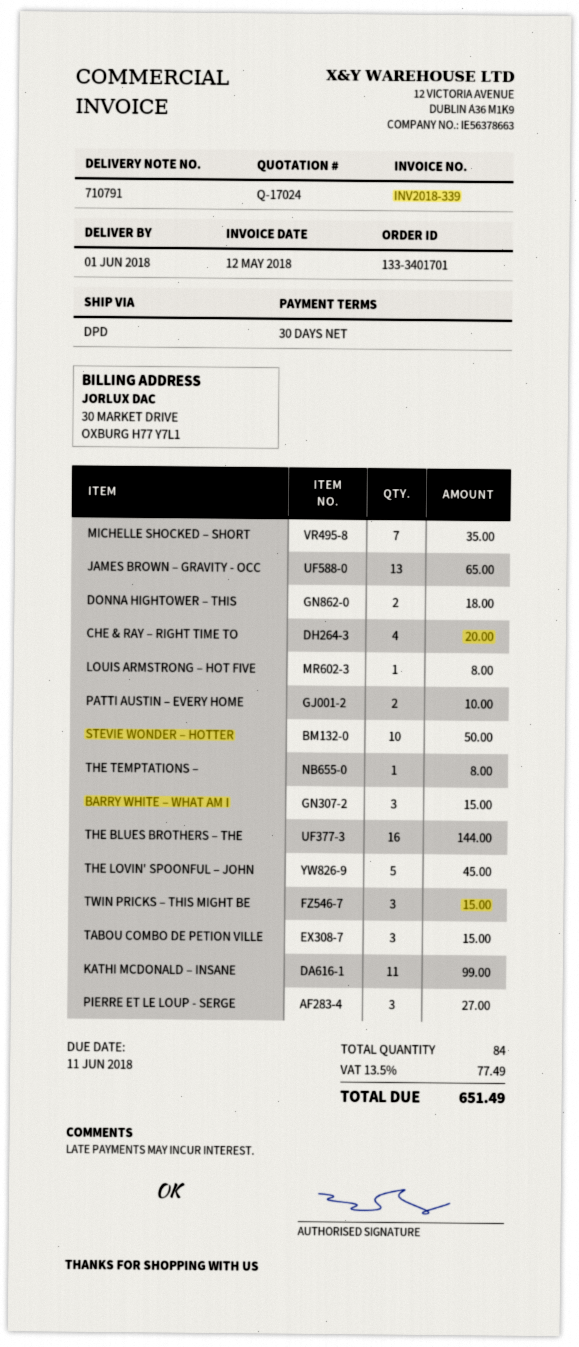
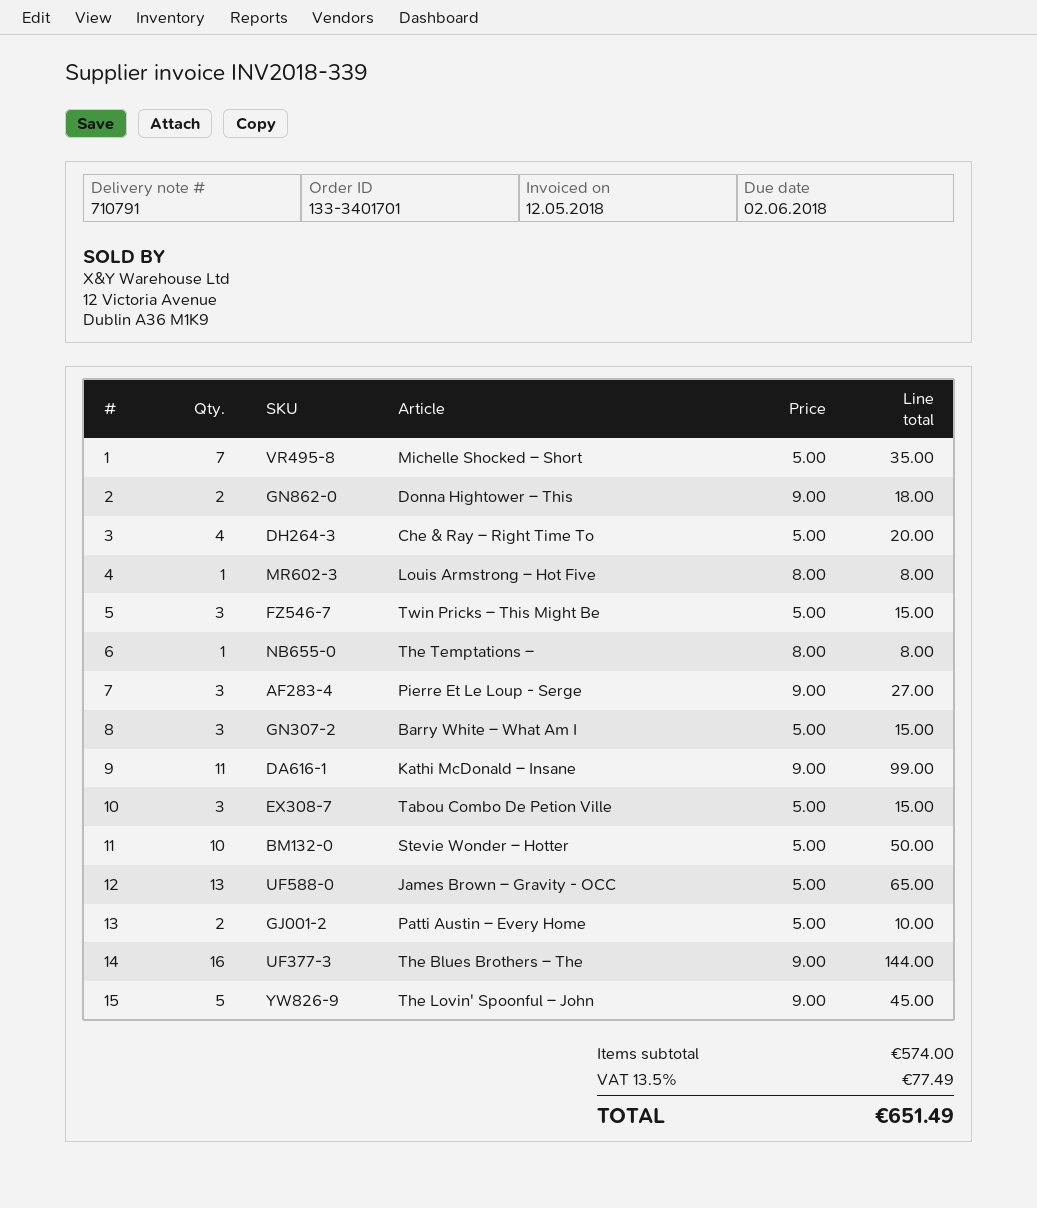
due date: 2018-06-11 -> 2018-06-02

